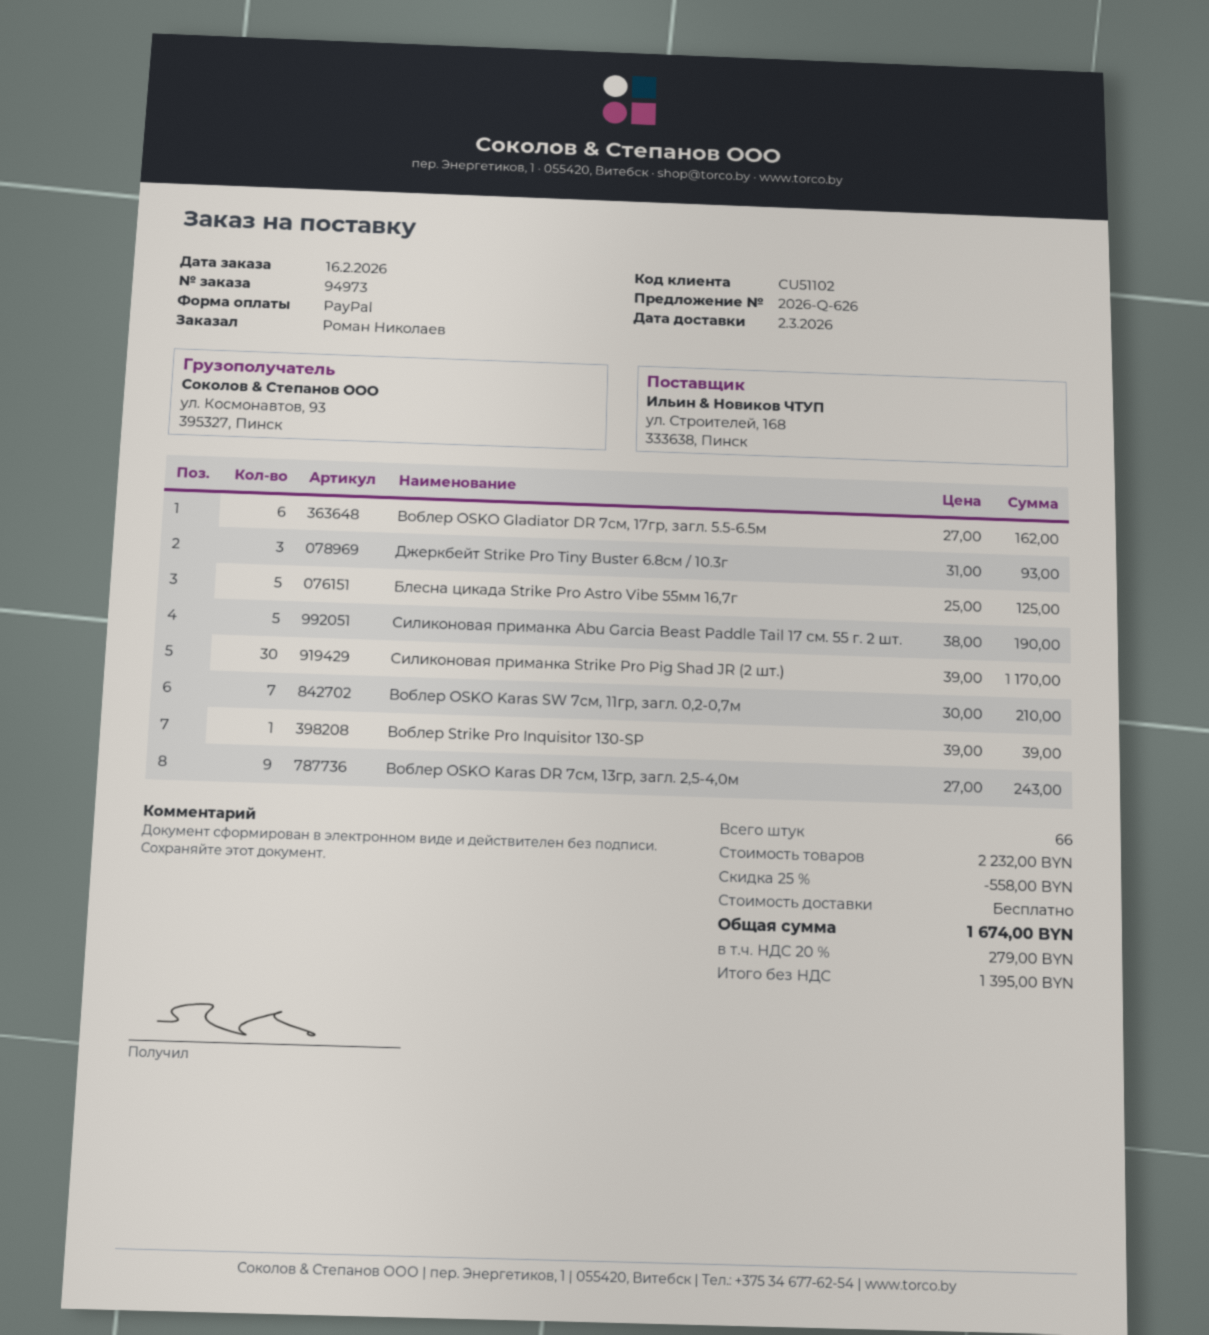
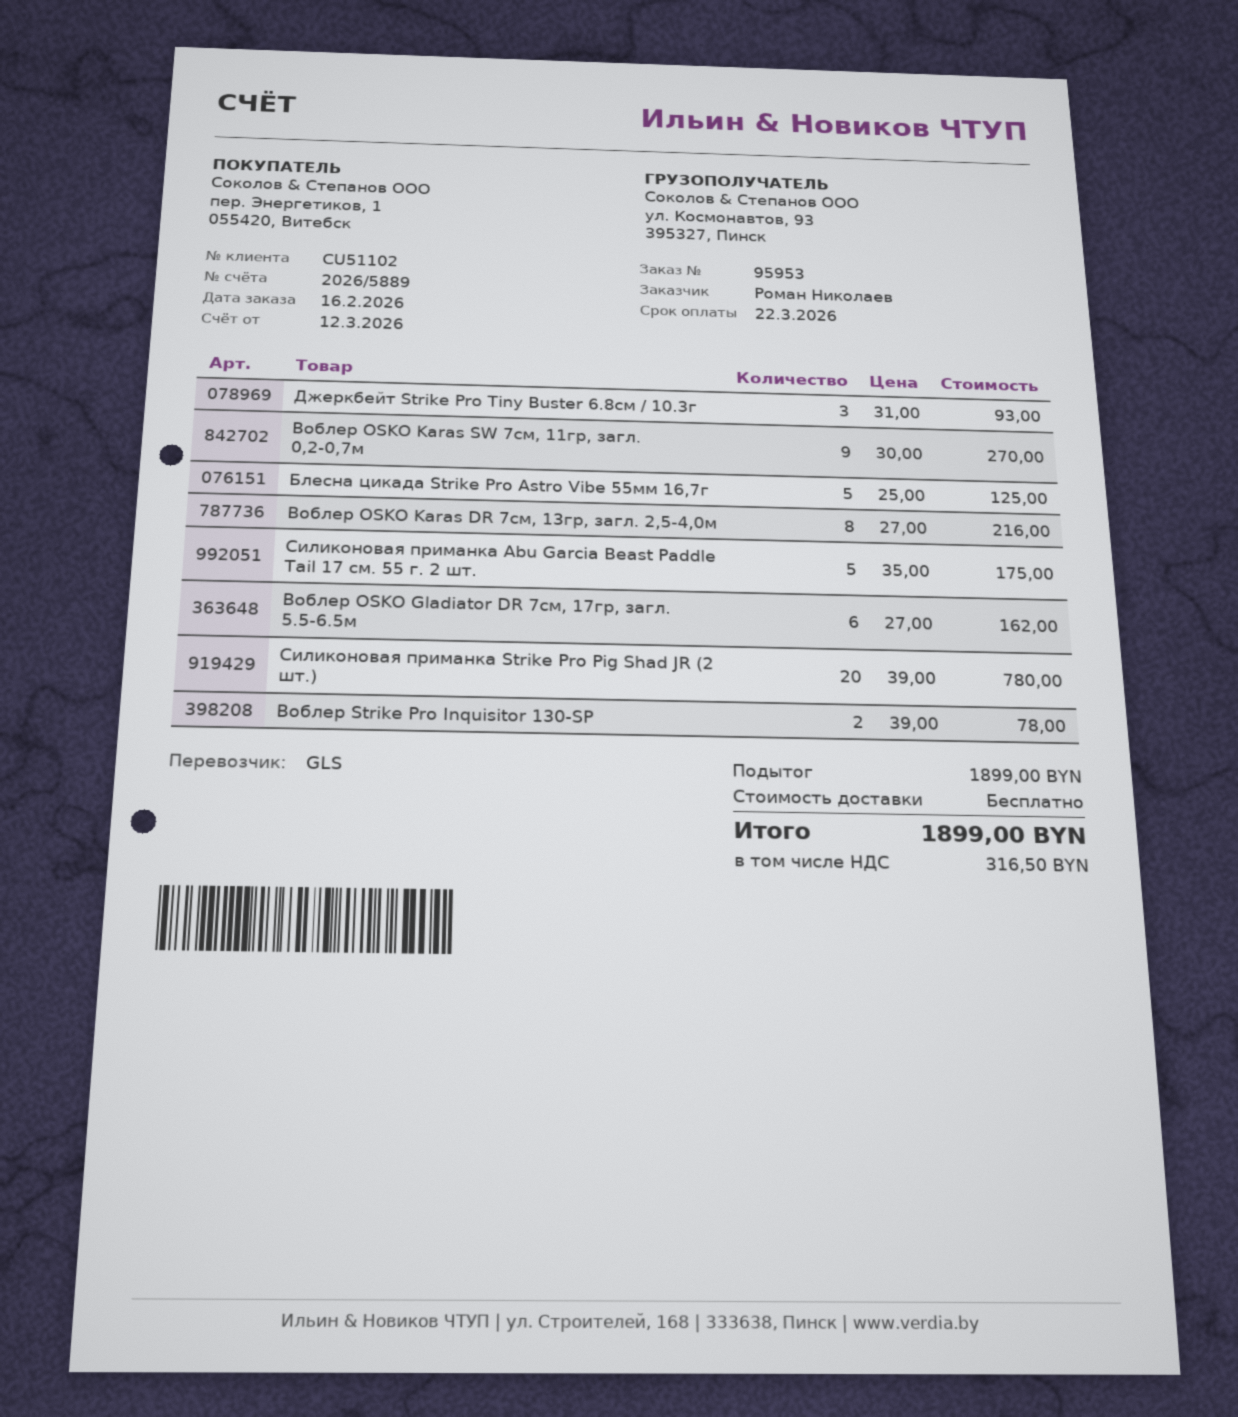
order number: 94973 -> 95953
Силиконовая приманка Abu Garcia Beast Paddle Tail 17 см. 55 г. 2 шт.: 5 x 38.00 = 190.00 -> 5 x 35.00 = 175.00
Силиконовая приманка Strike Pro Pig Shad JR (2 шт.): 30 x 39.00 = 1170.00 -> 20 x 39.00 = 780.00
Воблер OSKO Karas SW 7см, 11гр, загл. 0,2-0,7м: 7 x 30.00 = 210.00 -> 9 x 30.00 = 270.00
Воблер Strike Pro Inquisitor 130-SP: 1 x 39.00 = 39.00 -> 2 x 39.00 = 78.00
Воблер OSKO Karas DR 7см, 13гр, загл. 2,5-4,0м: 9 x 27.00 = 243.00 -> 8 x 27.00 = 216.00
subtotal: 2232.00 -> 1899.00
discount: 25% = 558.00 -> none
tax: 279.00 -> 316.50
total: 1674.00 -> 1899.00

